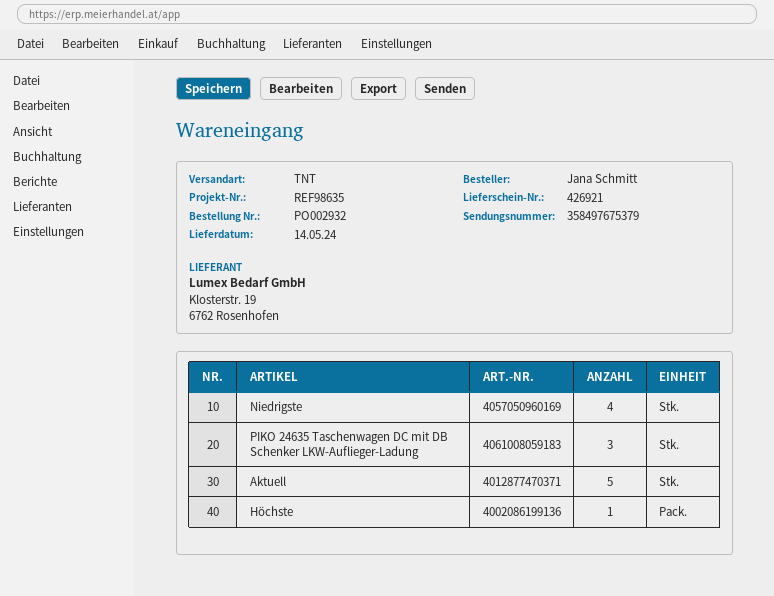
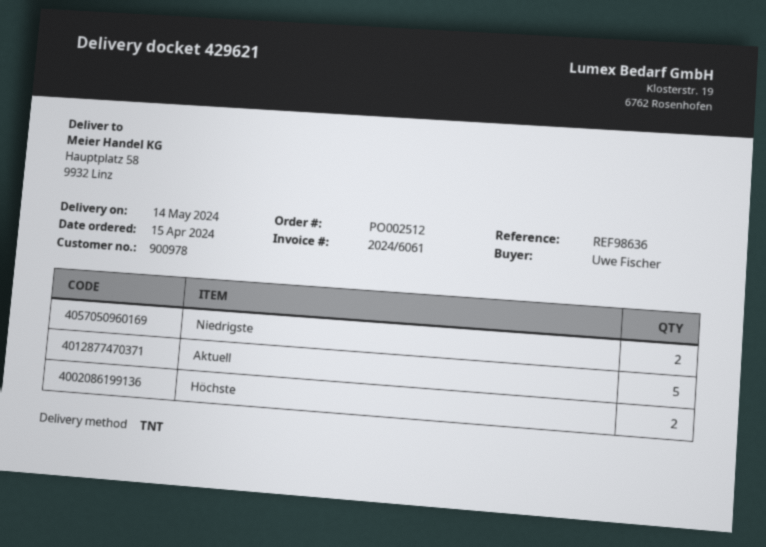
order number: PO002932 -> PO002512
delivery note number: 426921 -> 429621
reference: REF98635 -> REF98636
ordered by: Jana Schmitt -> Uwe Fischer
Niedrigste: 4 -> 2
PIKO 24635 Taschenwagen DC mit DB Schenker LKW-Auflieger-Ladung: 3 -> none
Höchste: 1 -> 2

